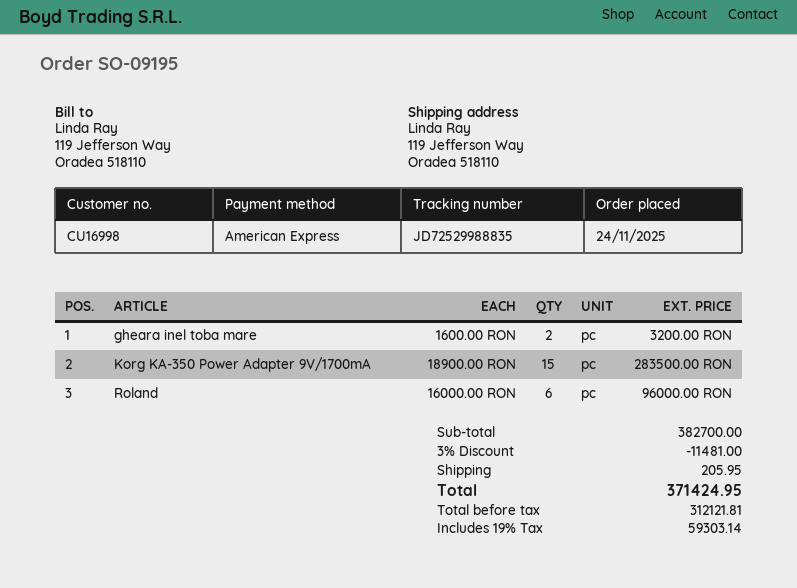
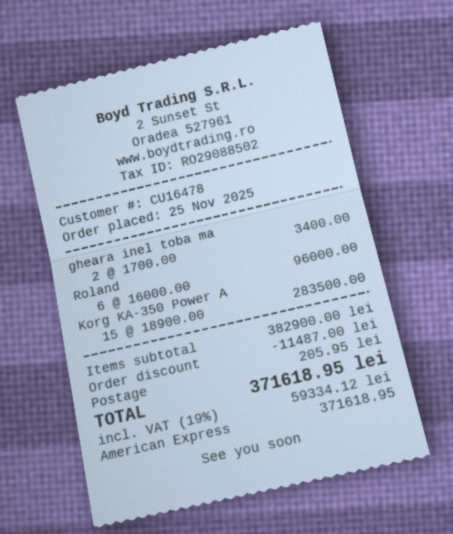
order date: 2025-11-24 -> 2025-11-25
customer number: CU16998 -> CU16478
gheara inel toba mare: 2 x 1600.00 = 3200.00 -> 2 x 1700.00 = 3400.00
subtotal: 382700.00 -> 382900.00
discount: 11481.00 -> 11487.00
tax: 19% = 59303.14 -> 19% = 59334.12
total: 371424.95 -> 371618.95

